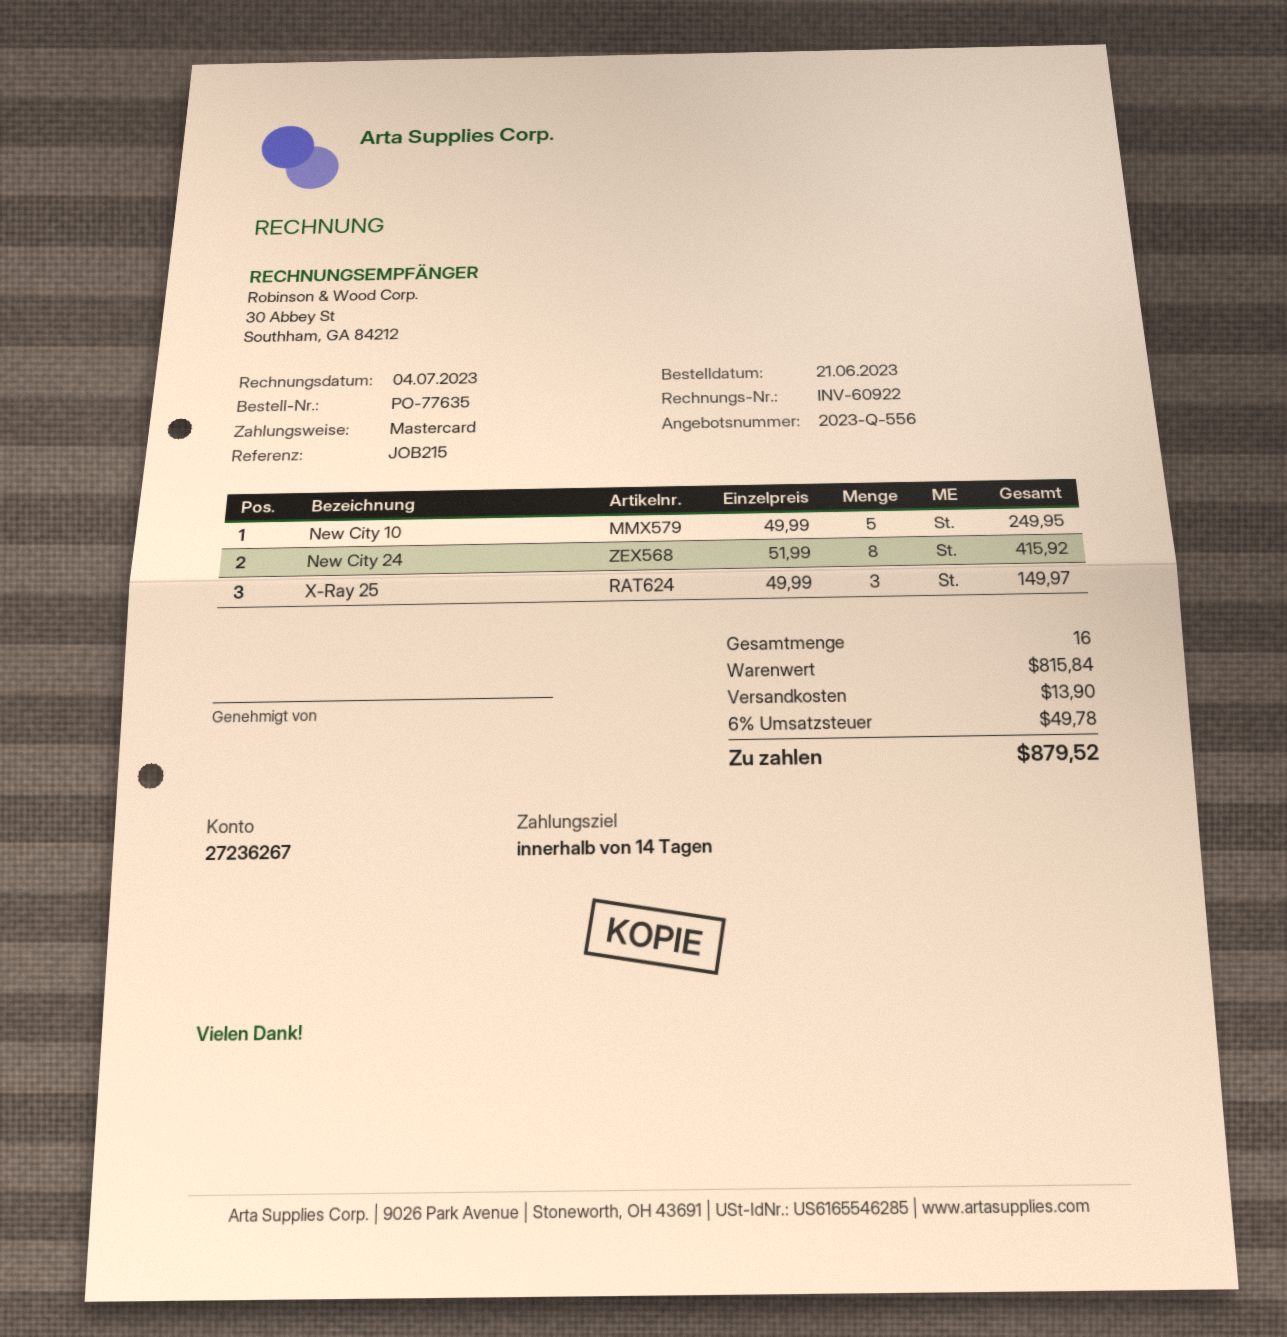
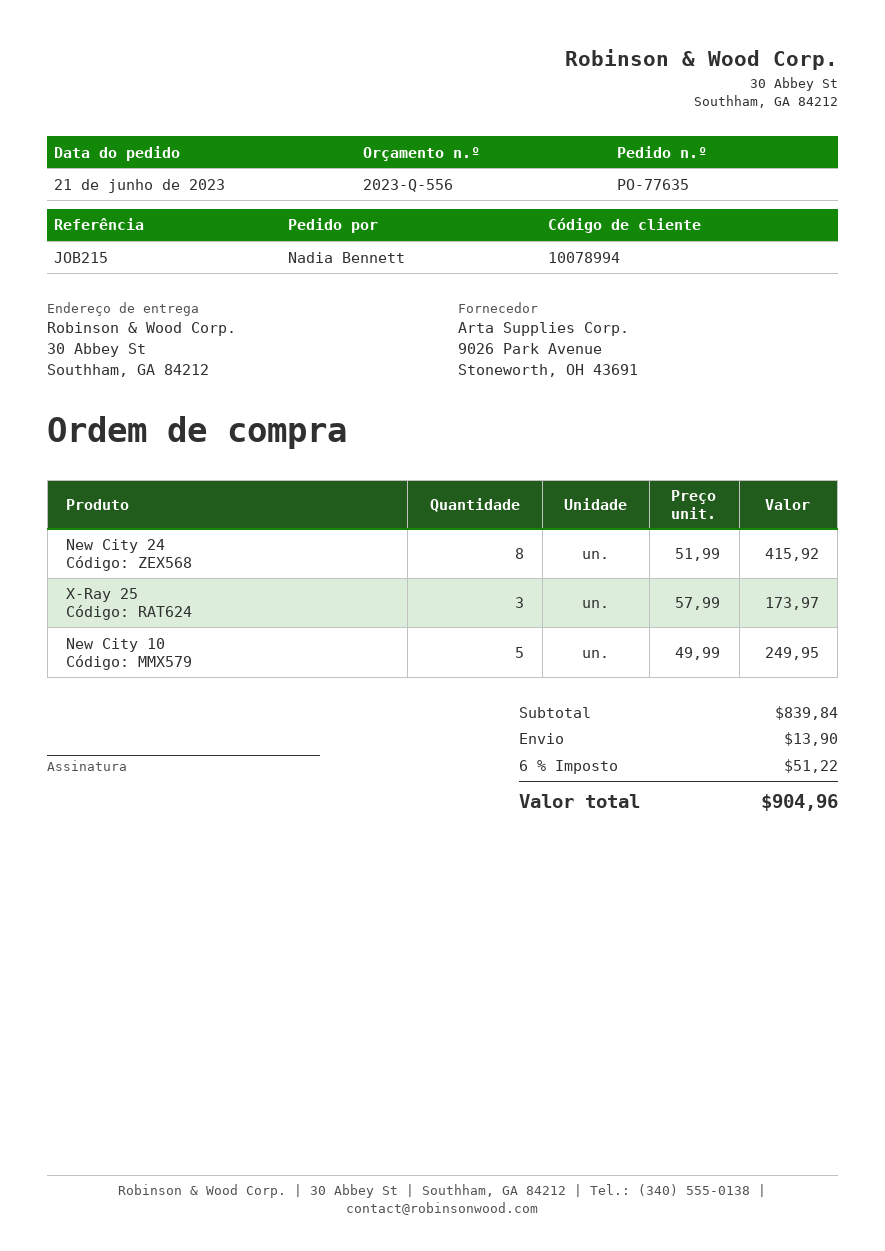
X-Ray 25: 3 x 49.99 = 149.97 -> 3 x 57.99 = 173.97
subtotal: 815.84 -> 839.84
tax: 6% = 49.78 -> 6% = 51.22
total: 879.52 -> 904.96

